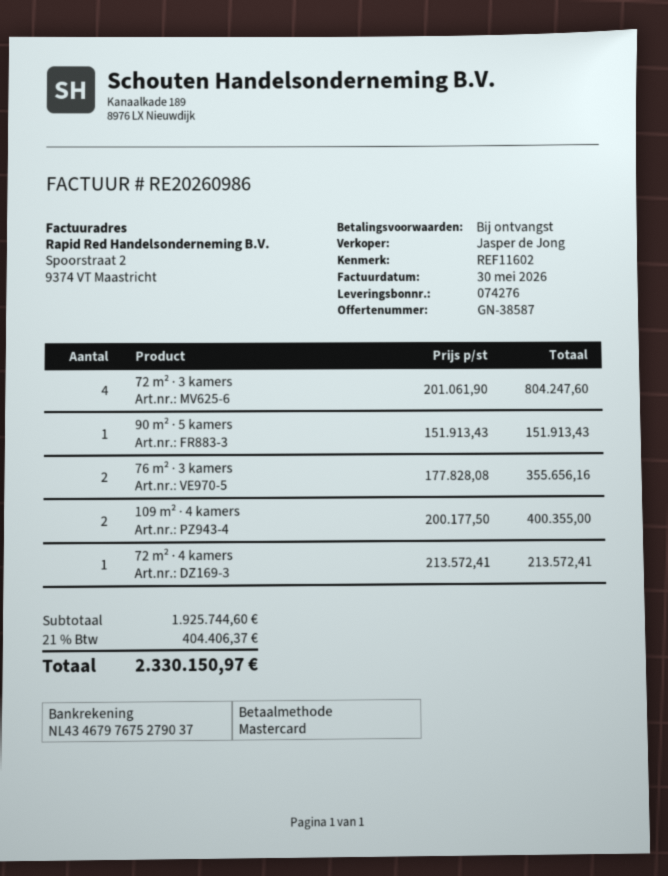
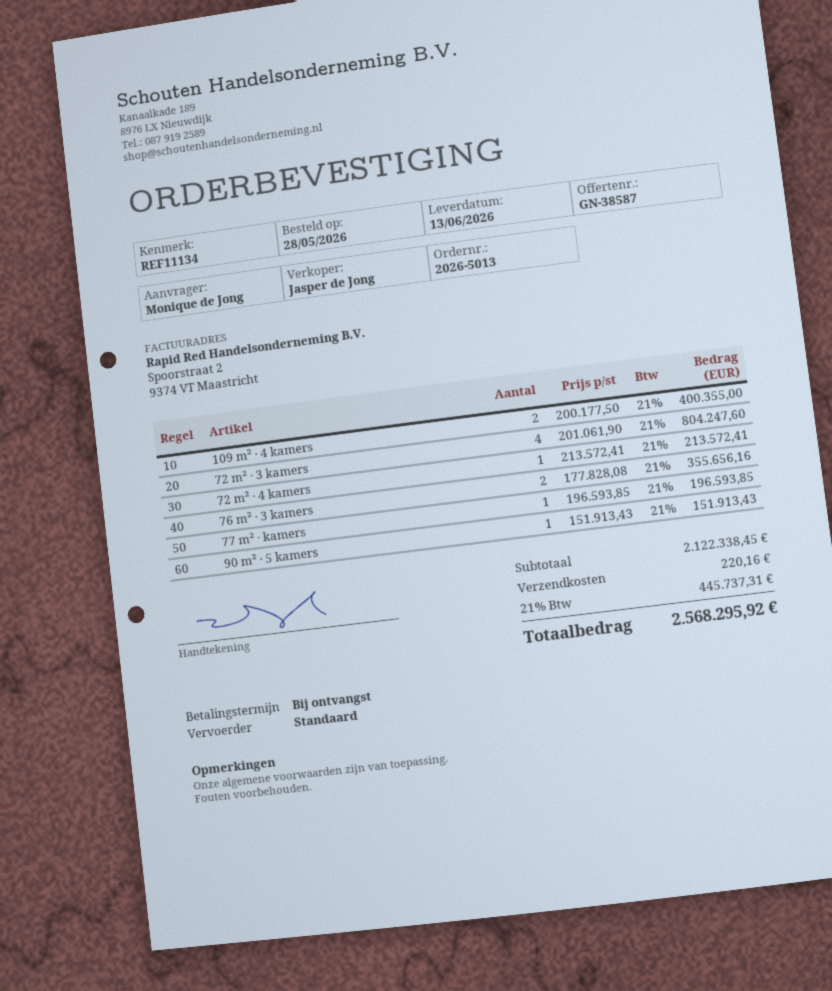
reference: REF11602 -> REF11134
77 m² · kamers: none -> 1 x 196593.85 = 196593.85
subtotal: 1925744.60 -> 2122338.45
shipping: none -> 220.16
tax: 21% = 404406.37 -> 21% = 445737.31
total: 2330150.97 -> 2568295.92

